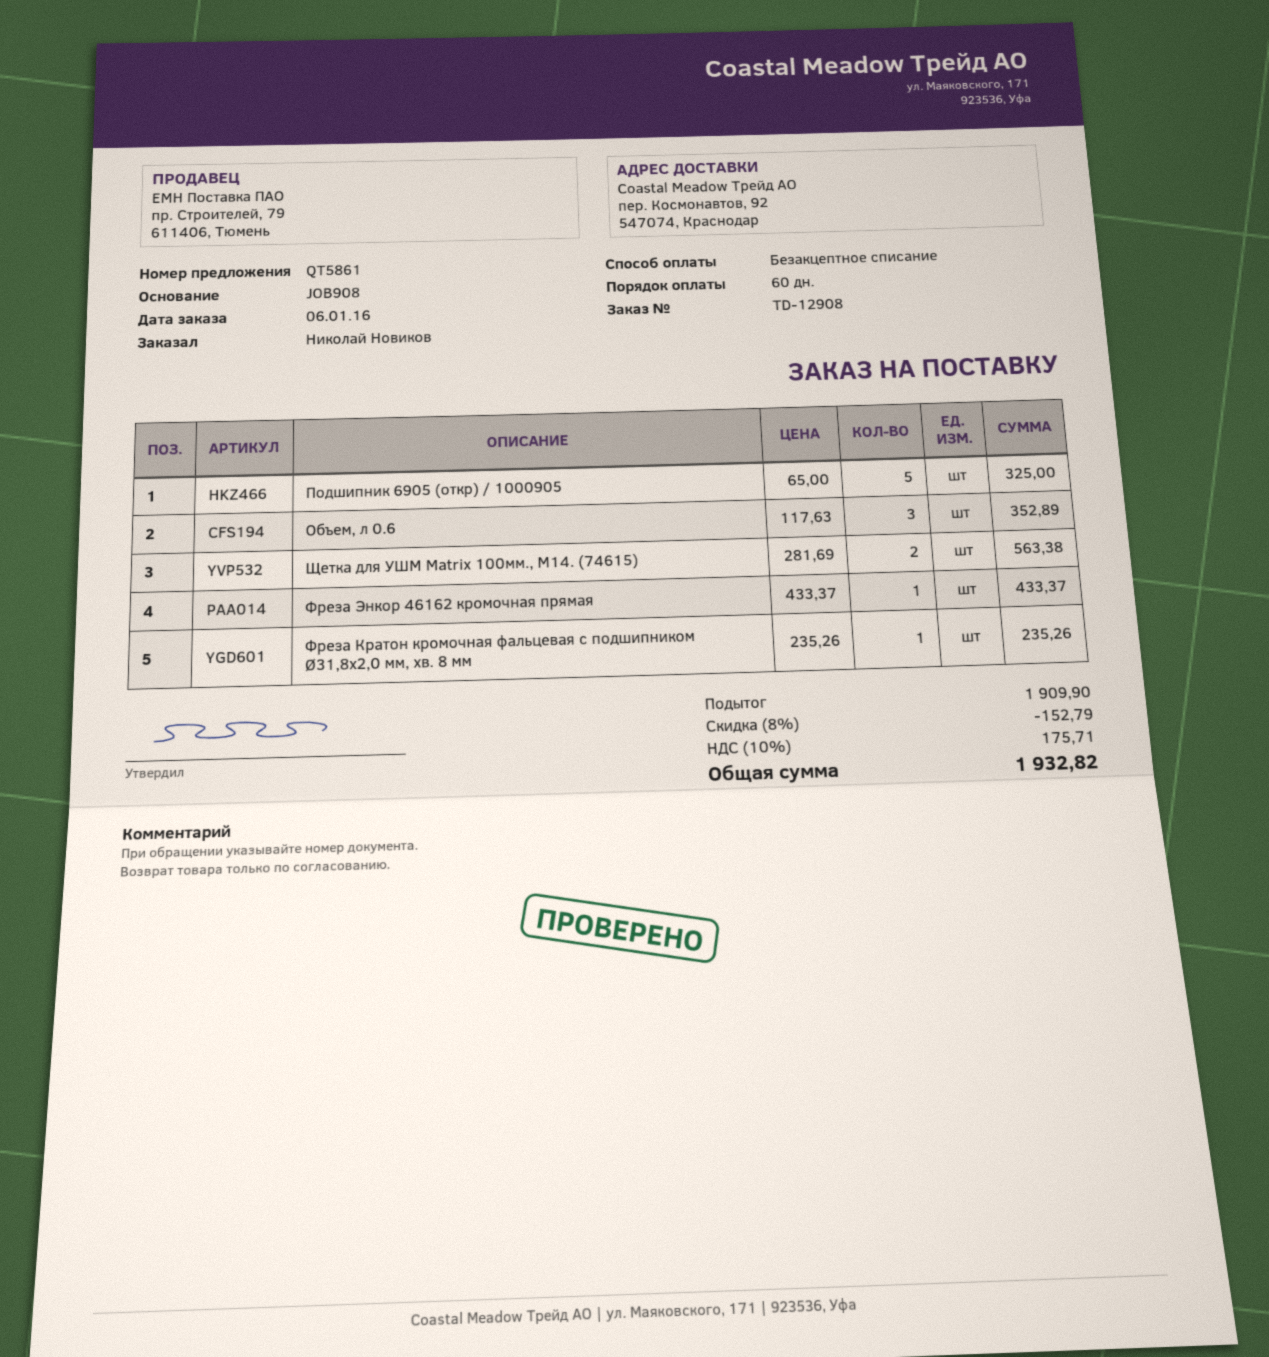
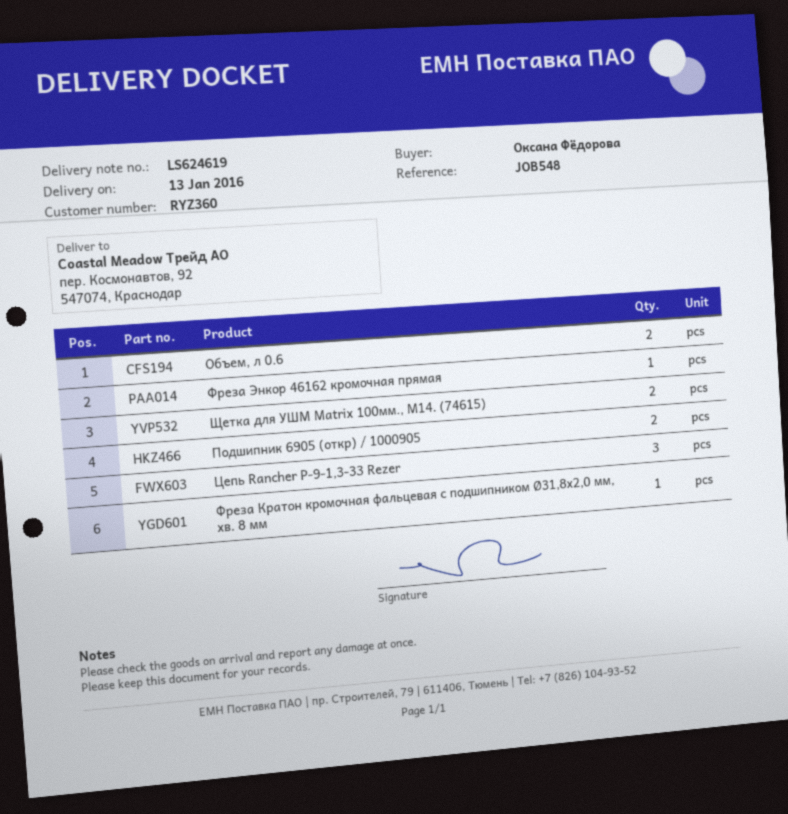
reference: JOB908 -> JOB548
ordered by: Николай Новиков -> Оксана Фёдорова
Подшипник 6905 (откр) / 1000905: 5 -> 2
Объем, л 0.6: 3 -> 2
Цепь Rancher P-9-1,3-33 Rezer: none -> 3

